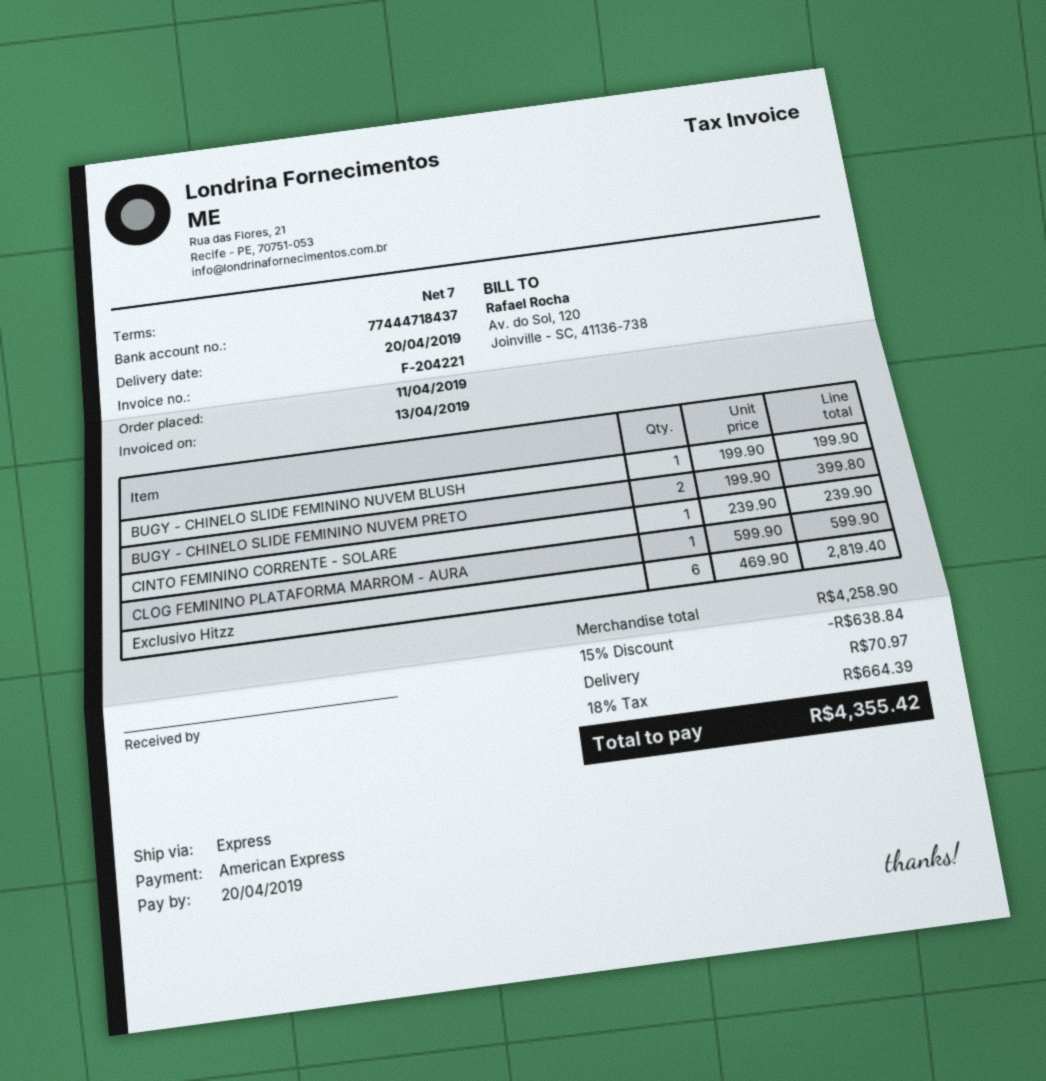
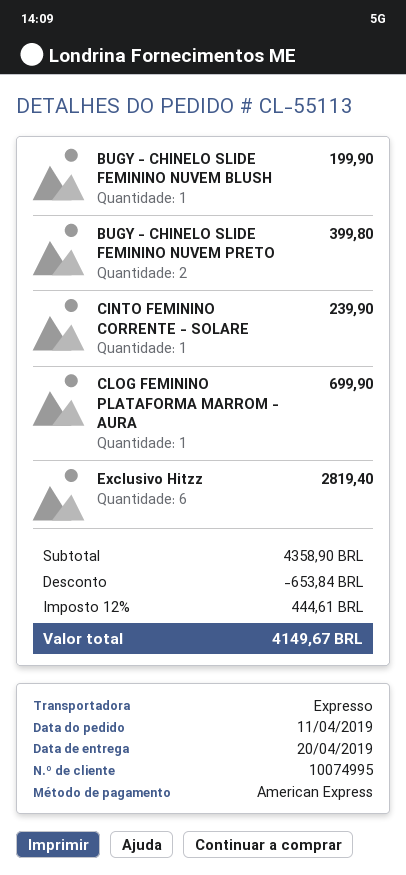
CLOG FEMININO PLATAFORMA MARROM - AURA: 1 for 599.90 -> 1 for 699.90
subtotal: 4258.90 -> 4358.90
discount: 638.84 -> 653.84
shipping: 70.97 -> none
tax: 18% = 664.39 -> 12% = 444.61
total: 4355.42 -> 4149.67

